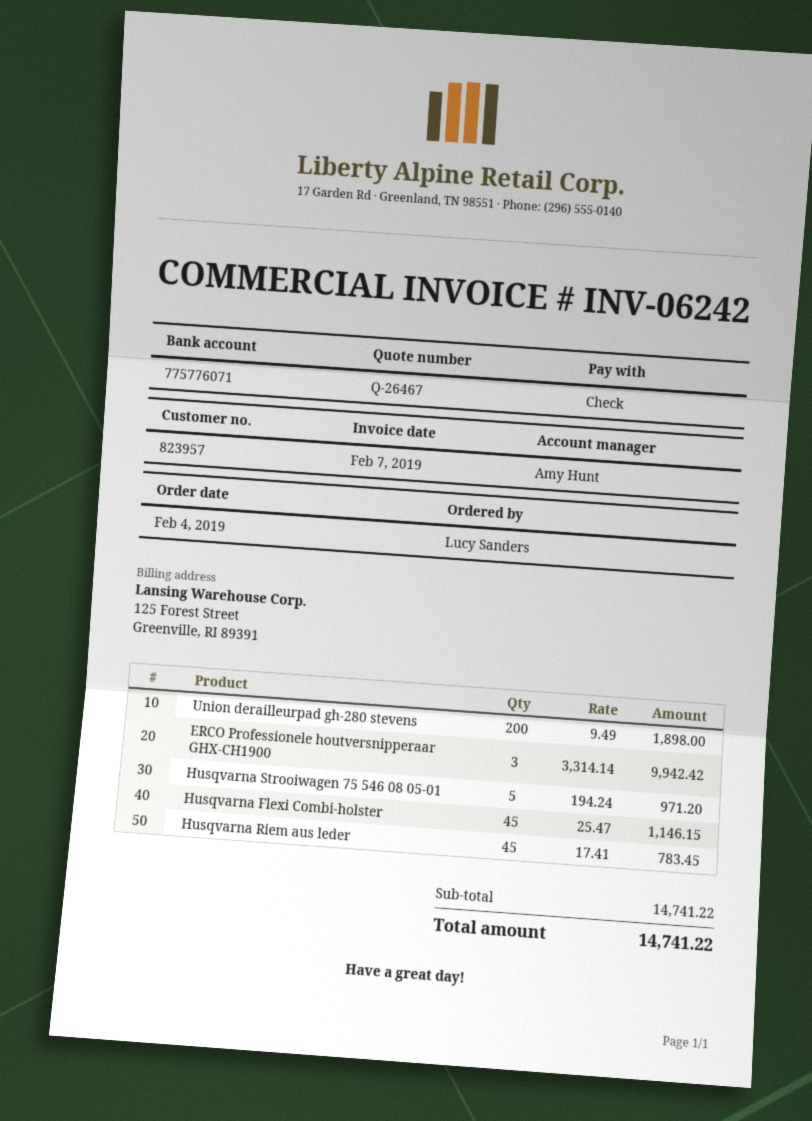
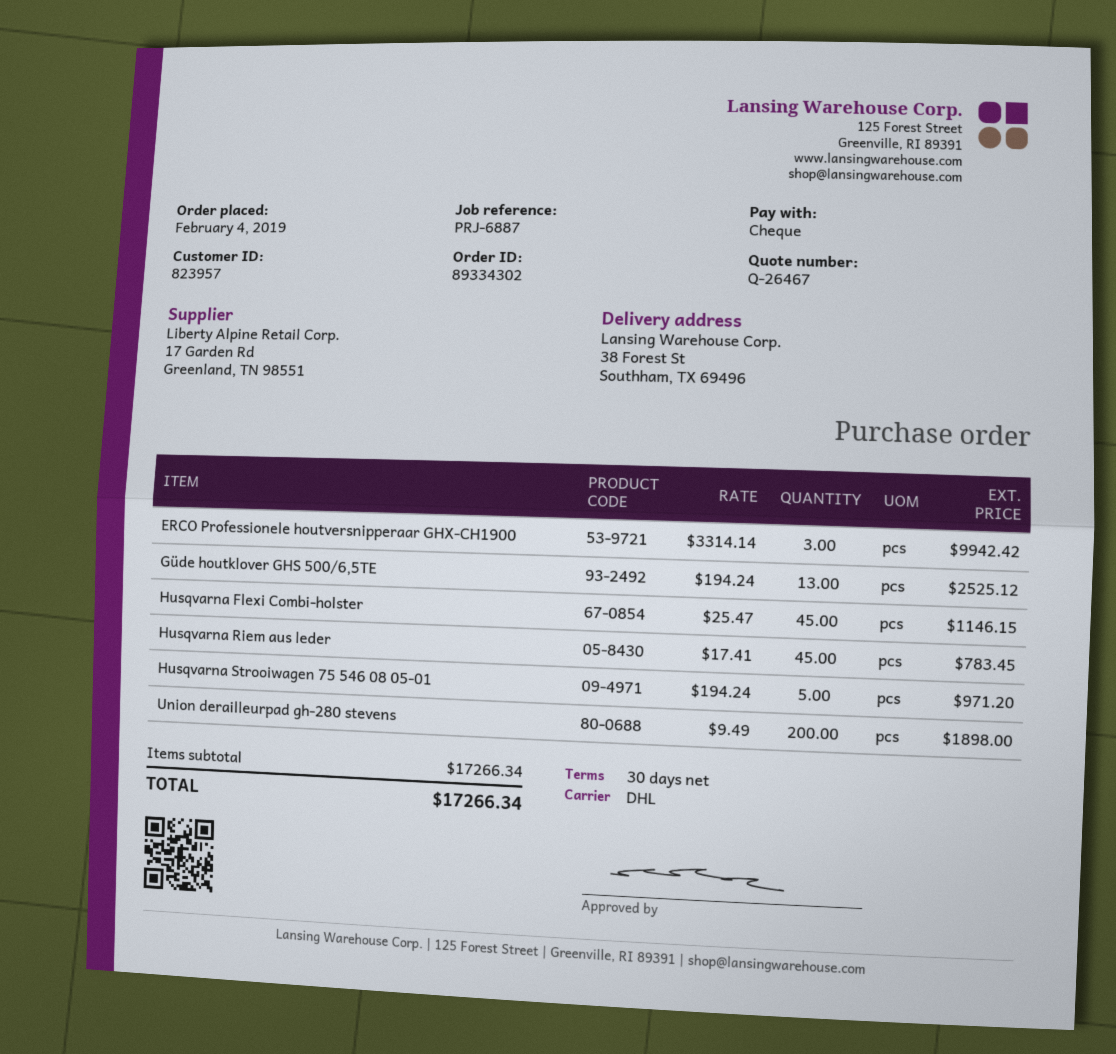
Güde houtklover GHS 500/6,5TE: none -> 13 x 194.24 = 2525.12
subtotal: 14741.22 -> 17266.34
total: 14741.22 -> 17266.34

